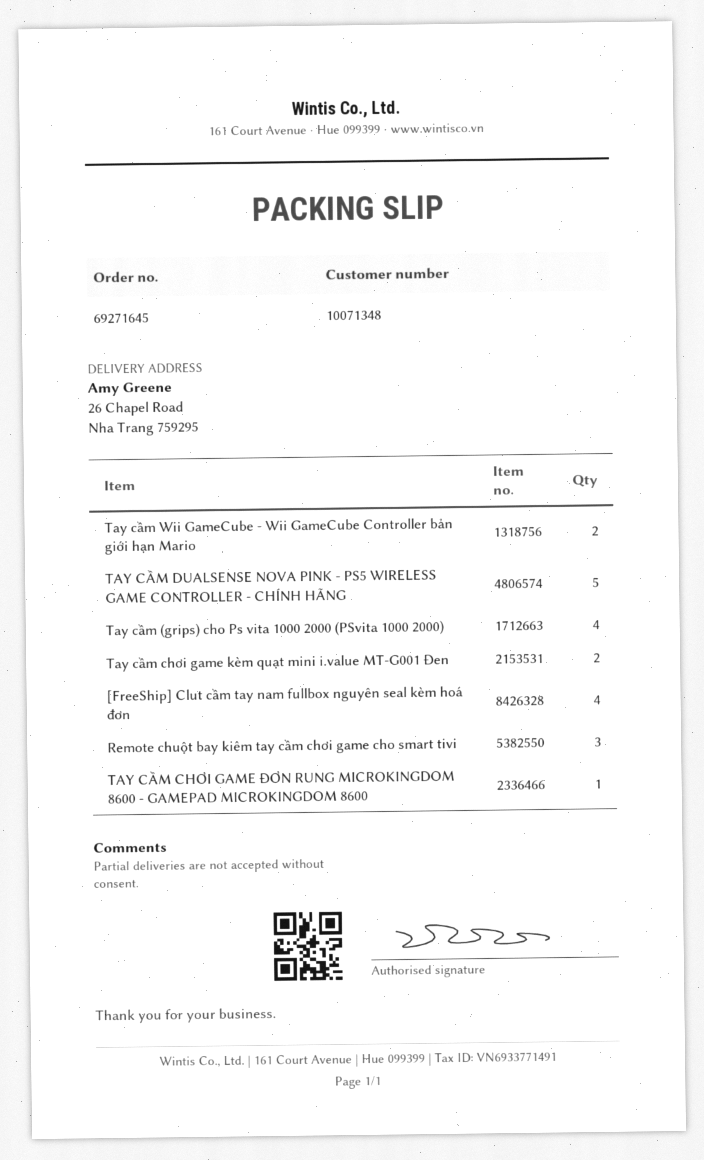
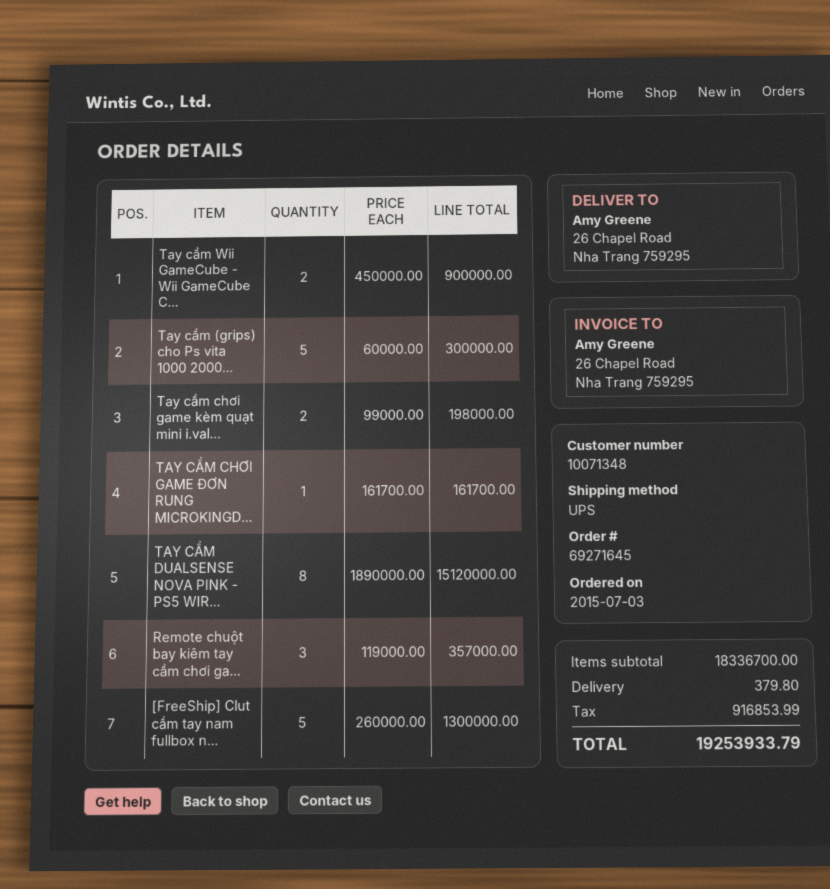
TAY CẦM DUALSENSE NOVA PINK - PS5 WIRELESS GAME CONTROLLER - CHÍNH HÃNG: 5 -> 8
Tay cầm (grips) cho Ps vita 1000 2000 (PSvita 1000 2000): 4 -> 5
[FreeShip] Clut cầm tay nam fullbox nguyên seal kèm hoá đơn: 4 -> 5

